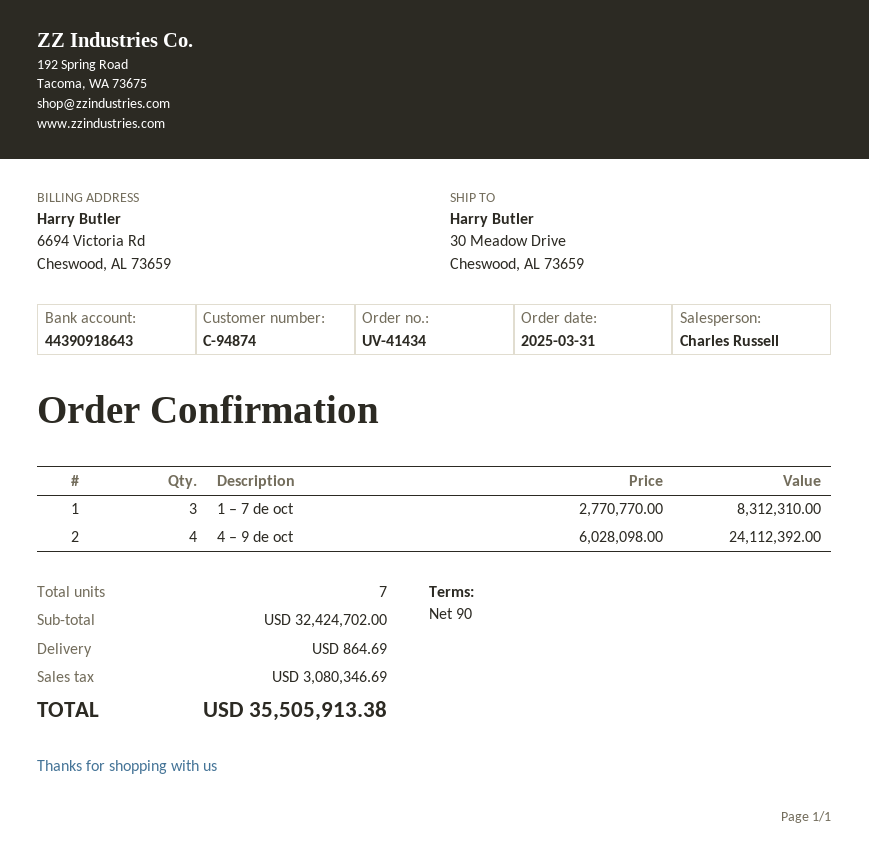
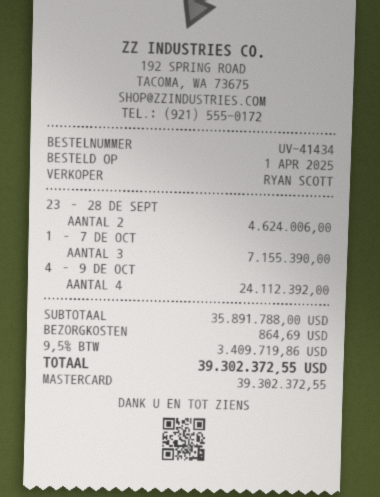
order date: 2025-03-31 -> 2025-04-01
sales rep: Charles Russell -> RYAN SCOTT
1 – 7 de oct: 3 for 8312310.00 -> 3 for 7155390.00
23 – 28 DE SEPT: none -> 2 for 4624006.00
subtotal: 32424702.00 -> 35891788.00
tax: 3080346.69 -> 3409719.86
total: 35505913.38 -> 39302372.55

